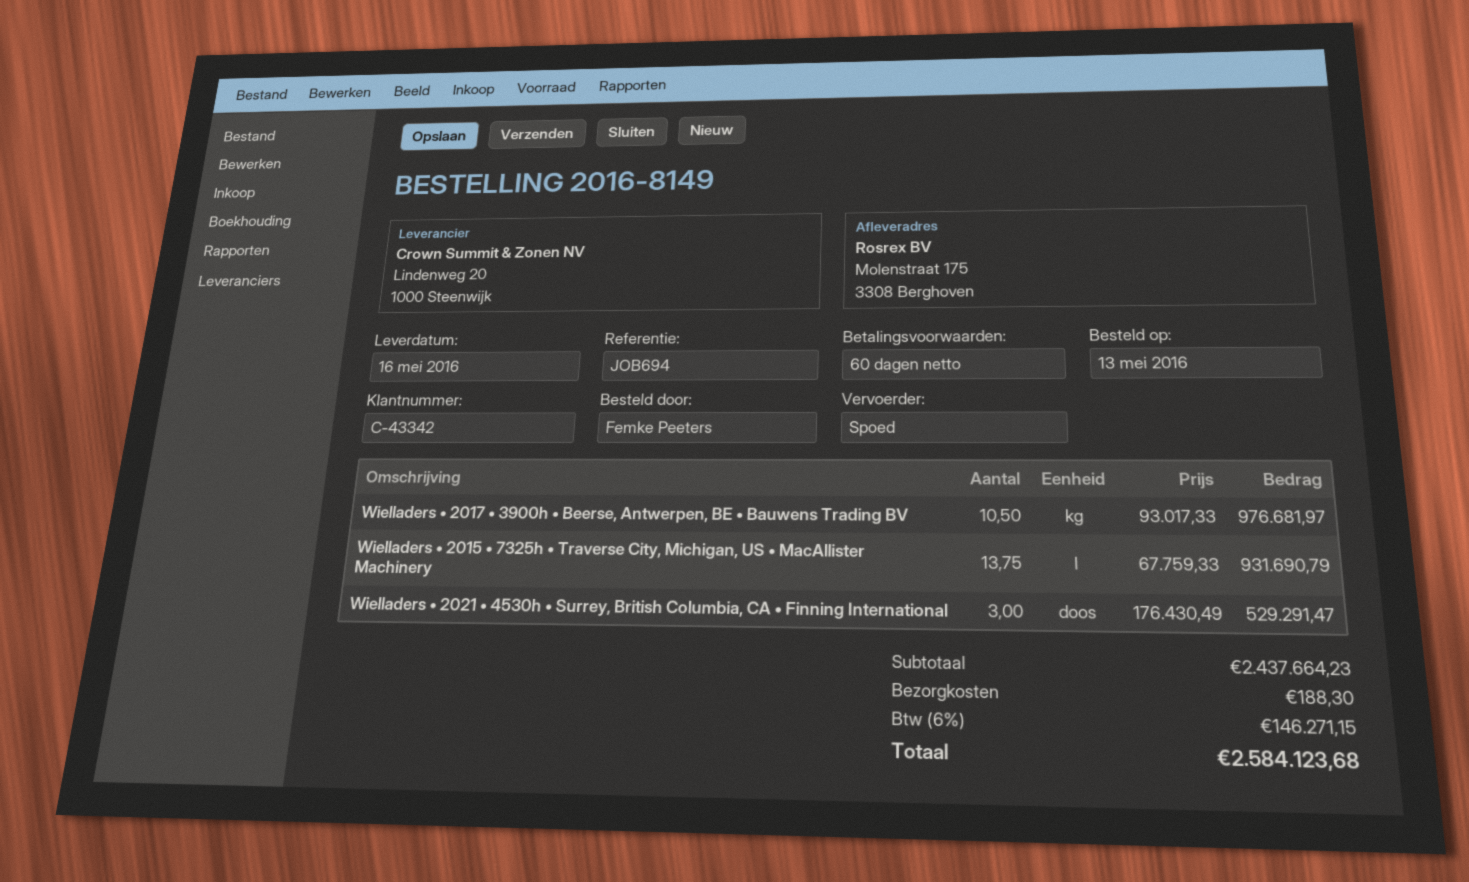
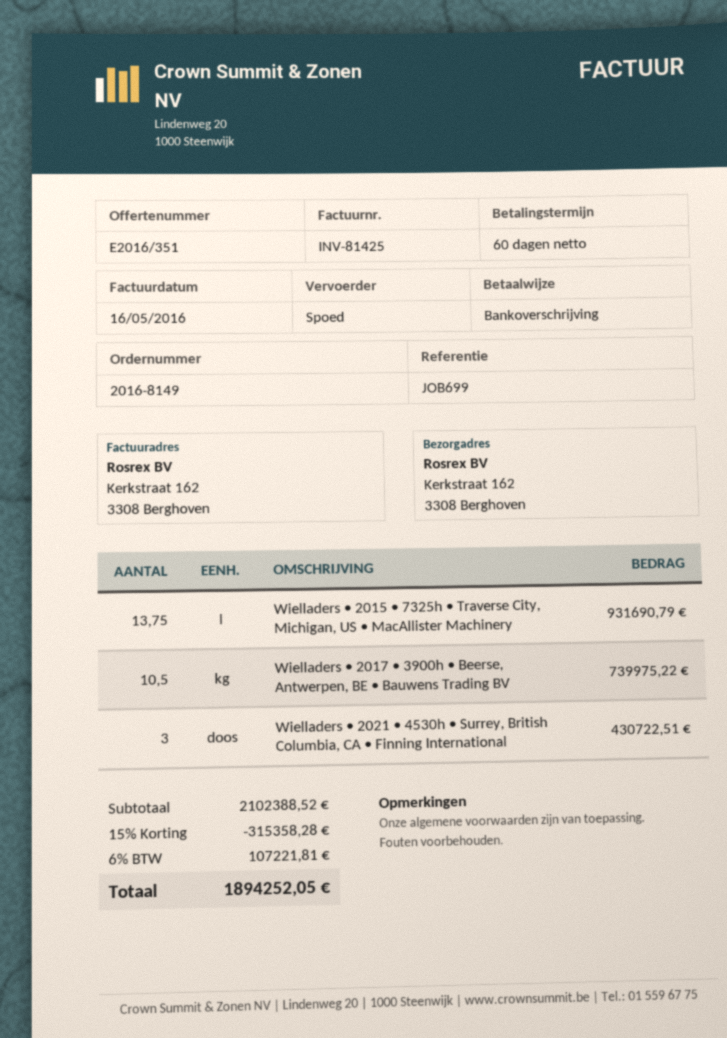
reference: JOB694 -> JOB699
ship to: Molenstraat 175, 3308 Berghoven -> Kerkstraat 162, 3308 Berghoven
Wielladers • 2017 • 3900h • Beerse, Antwerpen, BE • Bauwens Trading BV: 10.5 for 976681.97 -> 10.5 for 739975.22
Wielladers • 2021 • 4530h • Surrey, British Columbia, CA • Finning International: 3 for 529291.47 -> 3 for 430722.51
subtotal: 2437664.23 -> 2102388.52
discount: none -> 15% = 315358.28
shipping: 188.30 -> none
tax: 6% = 146271.15 -> 6% = 107221.81
total: 2584123.68 -> 1894252.05

